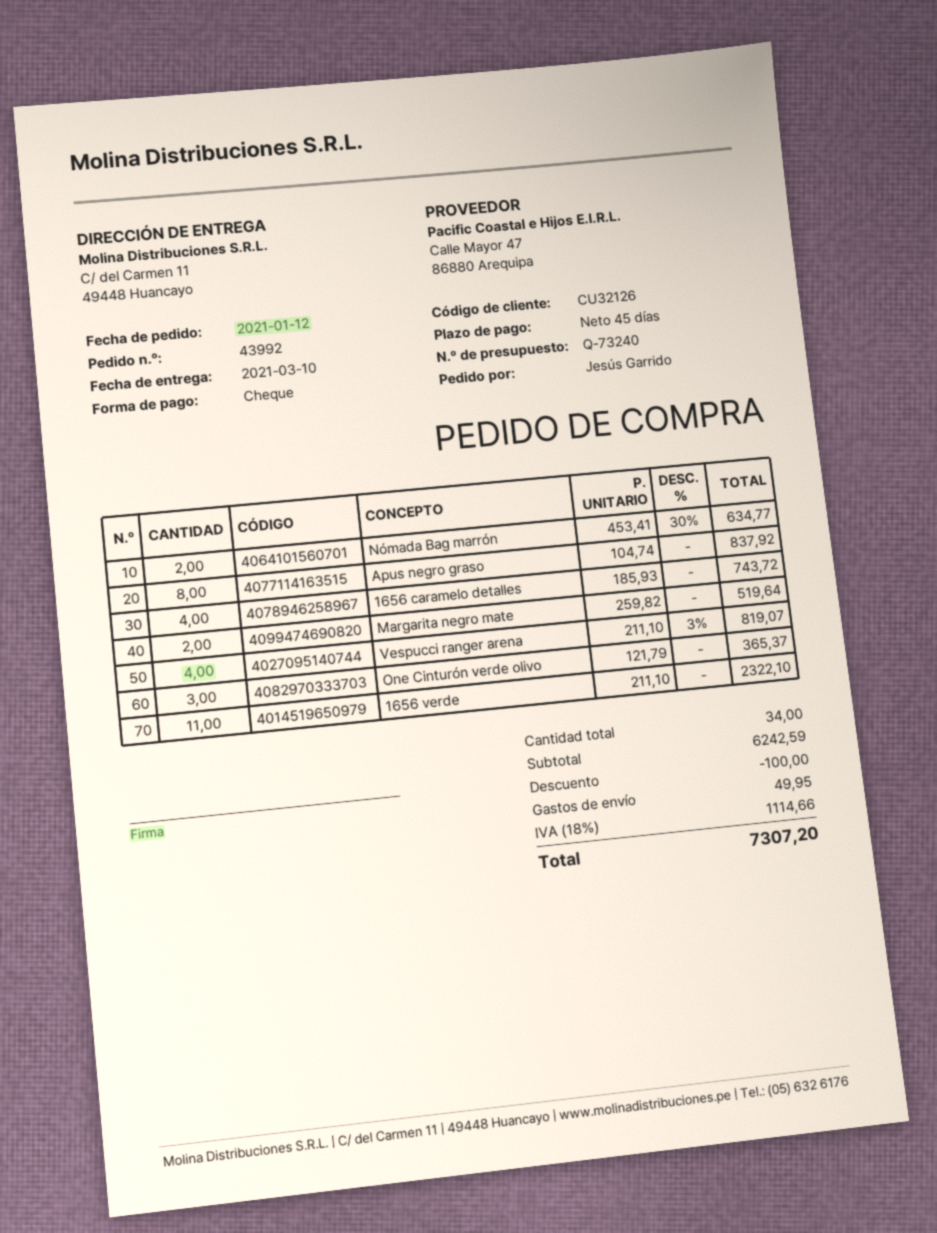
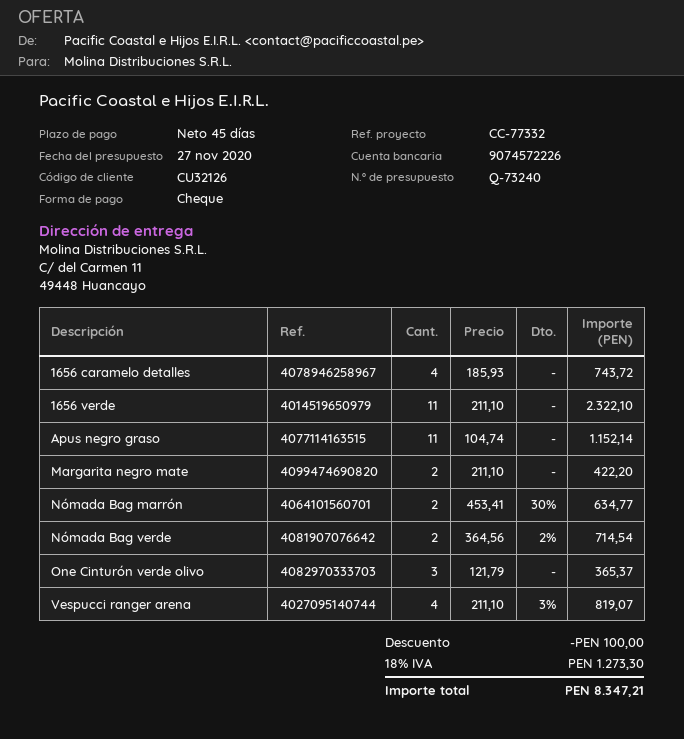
Apus negro graso: 8 x 104.74 = 837.92 -> 11 x 104.74 = 1152.14
Margarita negro mate: 2 x 259.82 = 519.64 -> 2 x 211.10 = 422.20
Nómada Bag verde: none -> 2 x 364.56 - 2% = 714.54
shipping: 49.95 -> none
tax: 18% = 1114.66 -> 18% = 1273.30
total: 7307.20 -> 8347.21

